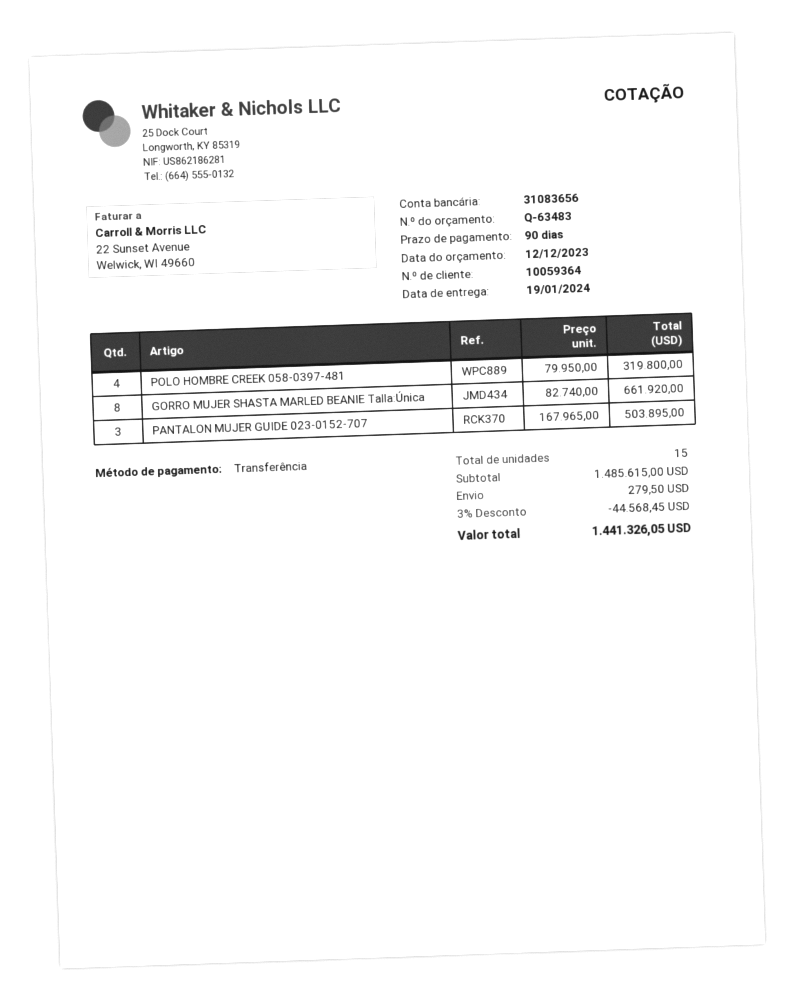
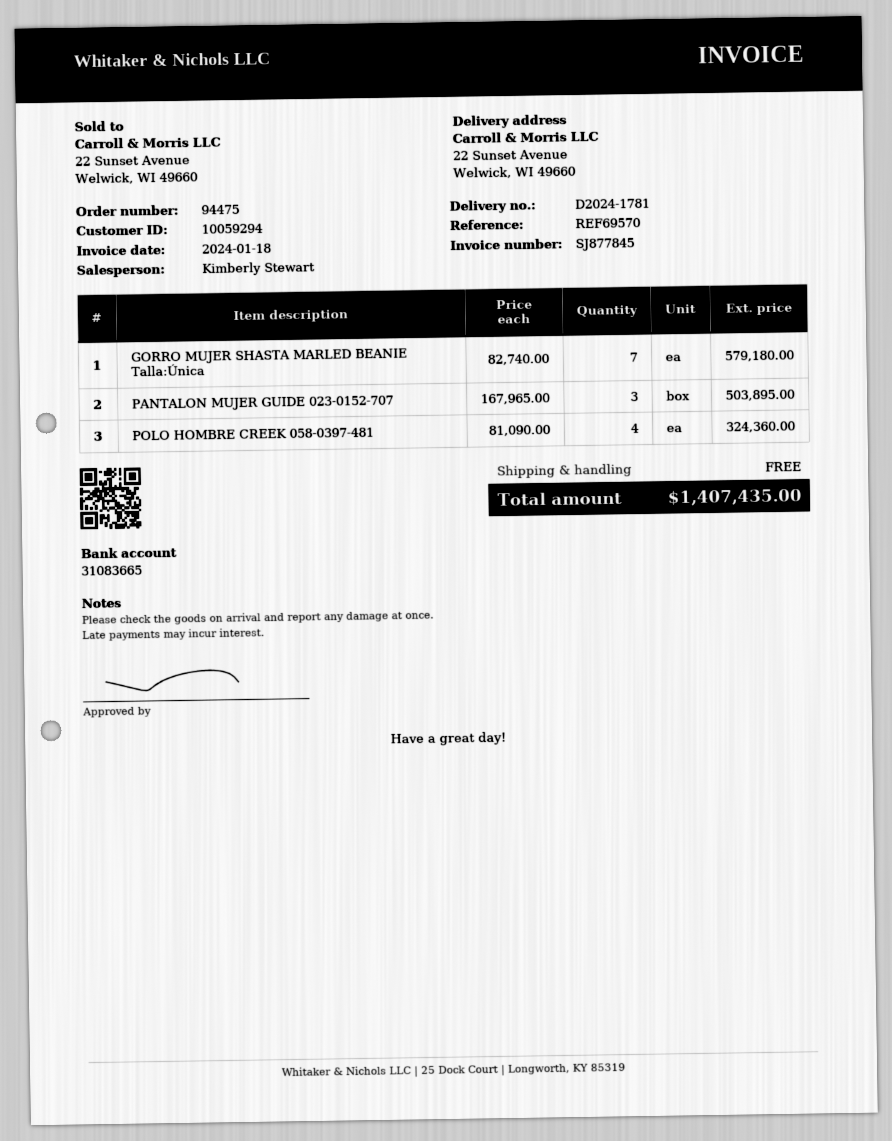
customer number: 10059364 -> 10059294
bank account: 31083656 -> 31083665
POLO HOMBRE CREEK 058-0397-481: 4 x 79950.00 = 319800.00 -> 4 x 81090.00 = 324360.00
GORRO MUJER SHASTA MARLED BEANIE Talla:Única: 8 x 82740.00 = 661920.00 -> 7 x 82740.00 = 579180.00
discount: 3% = 44568.45 -> none
shipping: 279.50 -> 0.00
total: 1441326.05 -> 1407435.00

